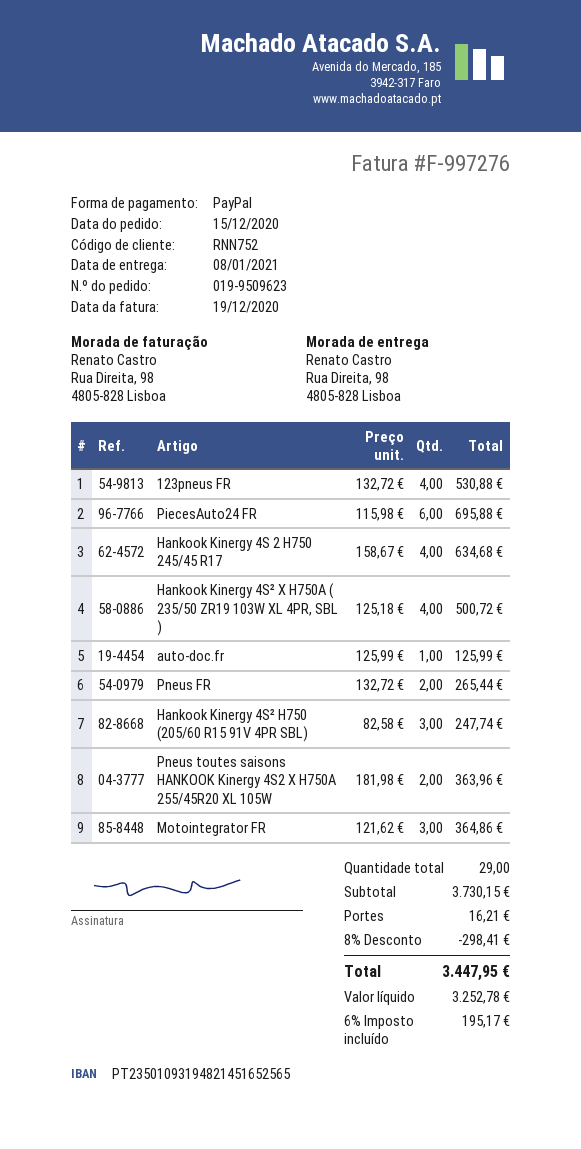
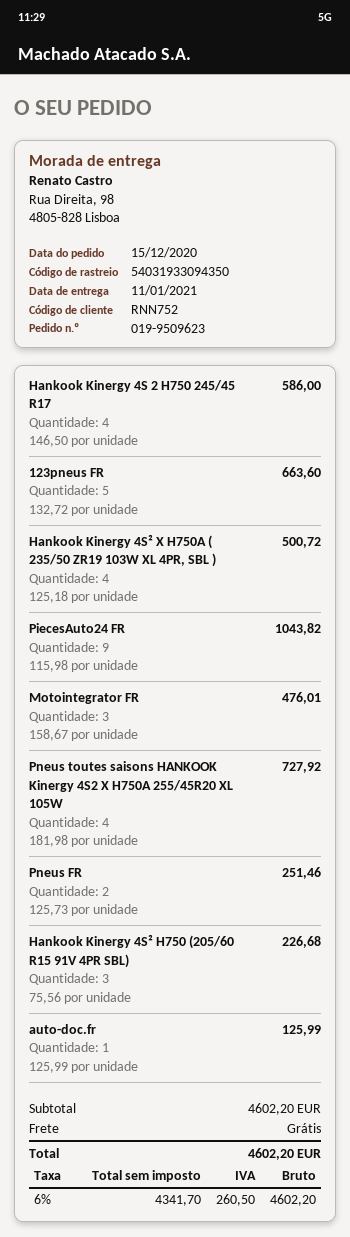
delivery date: 2021-01-08 -> 2021-01-11
123pneus FR: 4 x 132.72 = 530.88 -> 5 x 132.72 = 663.60
PiecesAuto24 FR: 6 x 115.98 = 695.88 -> 9 x 115.98 = 1043.82
Hankook Kinergy 4S 2 H750 245/45 R17: 4 x 158.67 = 634.68 -> 4 x 146.50 = 586.00
Pneus FR: 2 x 132.72 = 265.44 -> 2 x 125.73 = 251.46
Hankook Kinergy 4S² H750 (205/60 R15 91V 4PR SBL): 3 x 82.58 = 247.74 -> 3 x 75.56 = 226.68
Pneus toutes saisons HANKOOK Kinergy 4S2 X H750A 255/45R20 XL 105W: 2 x 181.98 = 363.96 -> 4 x 181.98 = 727.92
Motointegrator FR: 3 x 121.62 = 364.86 -> 3 x 158.67 = 476.01
subtotal: 3730.15 -> 4602.20
discount: 8% = 298.41 -> none
shipping: 16.21 -> 0.00
net: 3252.78 -> 4341.70
tax: 6% = 195.17 -> 6% = 260.50
total: 3447.95 -> 4602.20

